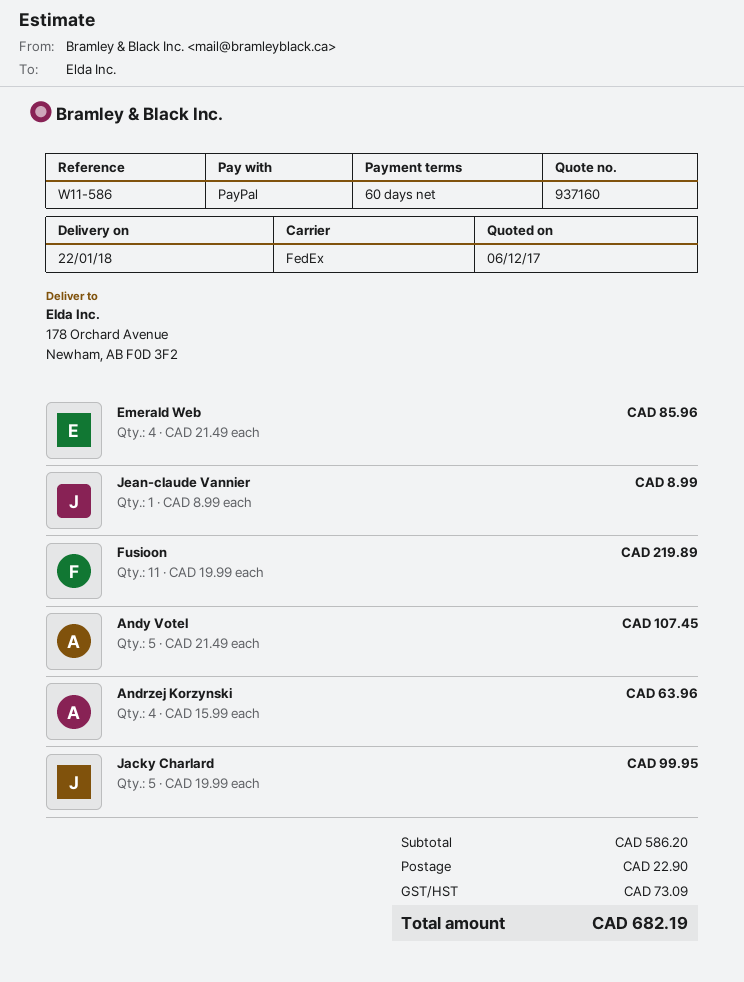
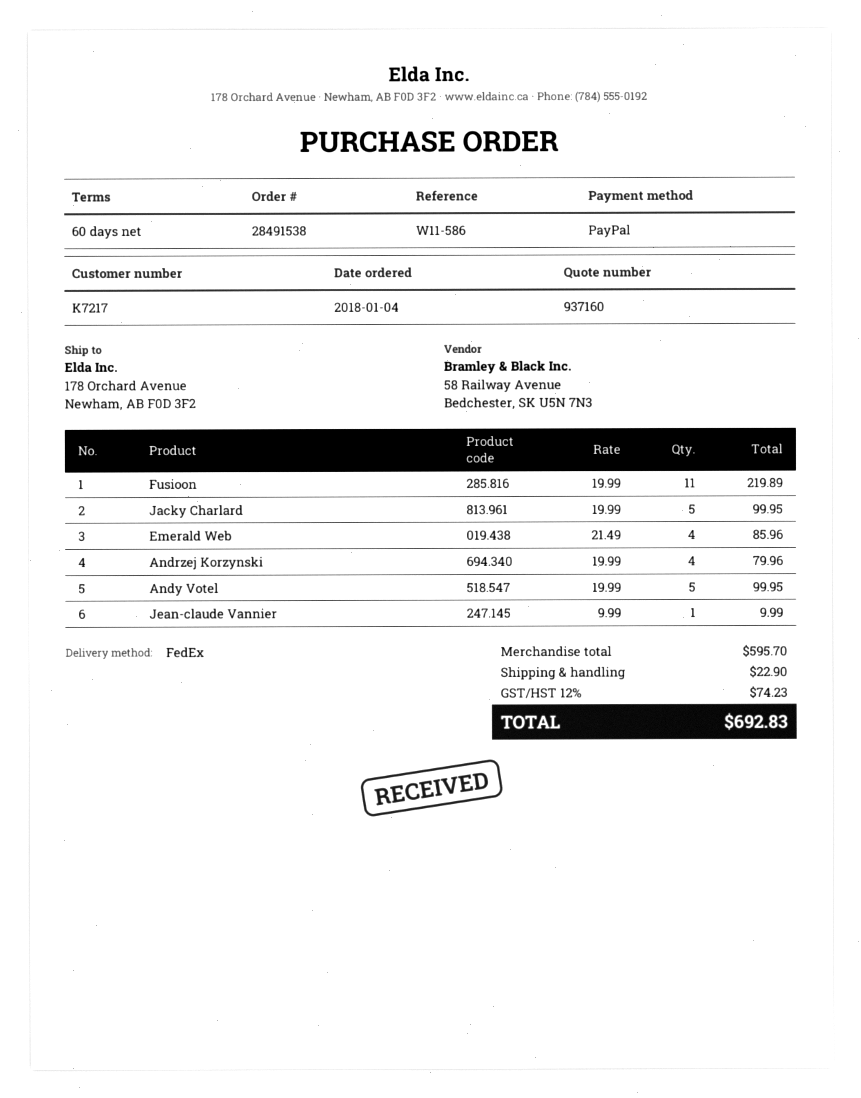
Jean-claude Vannier: 1 x 8.99 = 8.99 -> 1 x 9.99 = 9.99
Andy Votel: 5 x 21.49 = 107.45 -> 5 x 19.99 = 99.95
Andrzej Korzynski: 4 x 15.99 = 63.96 -> 4 x 19.99 = 79.96
subtotal: 586.20 -> 595.70
tax: 73.09 -> 74.23
total: 682.19 -> 692.83

